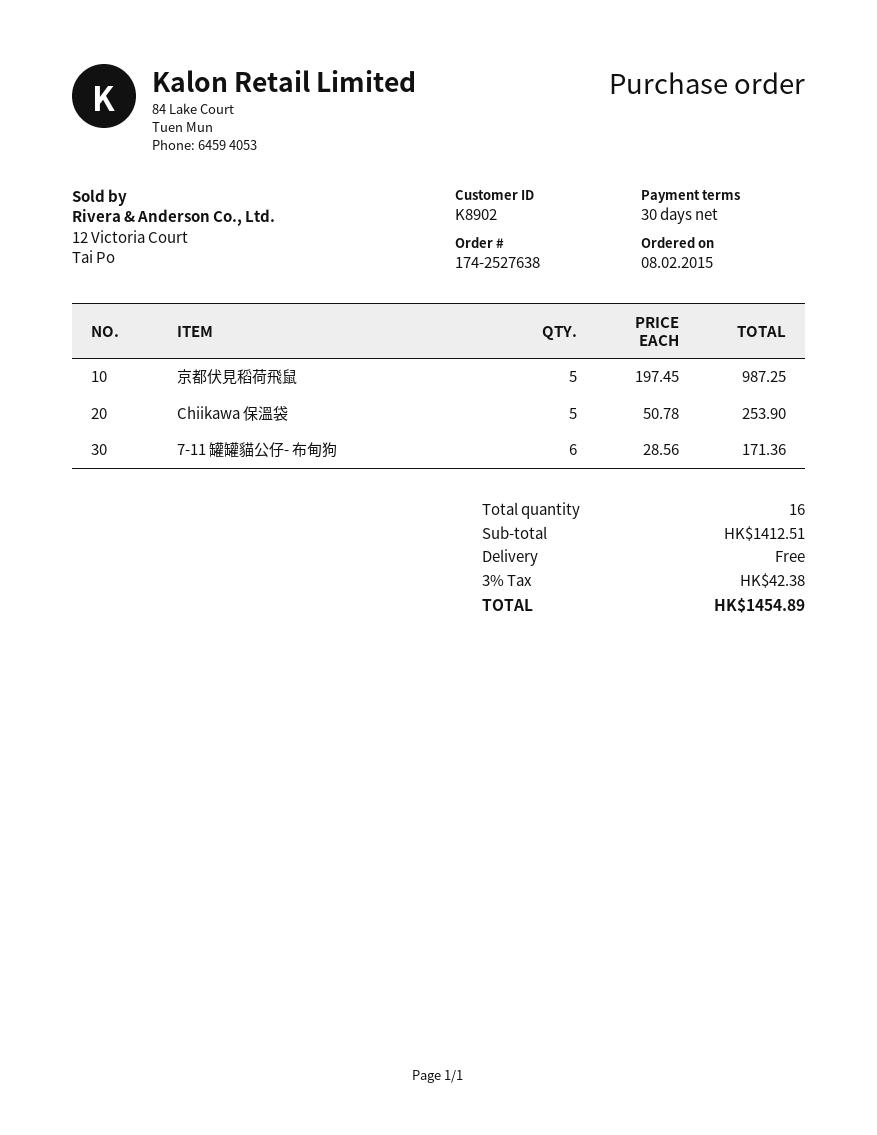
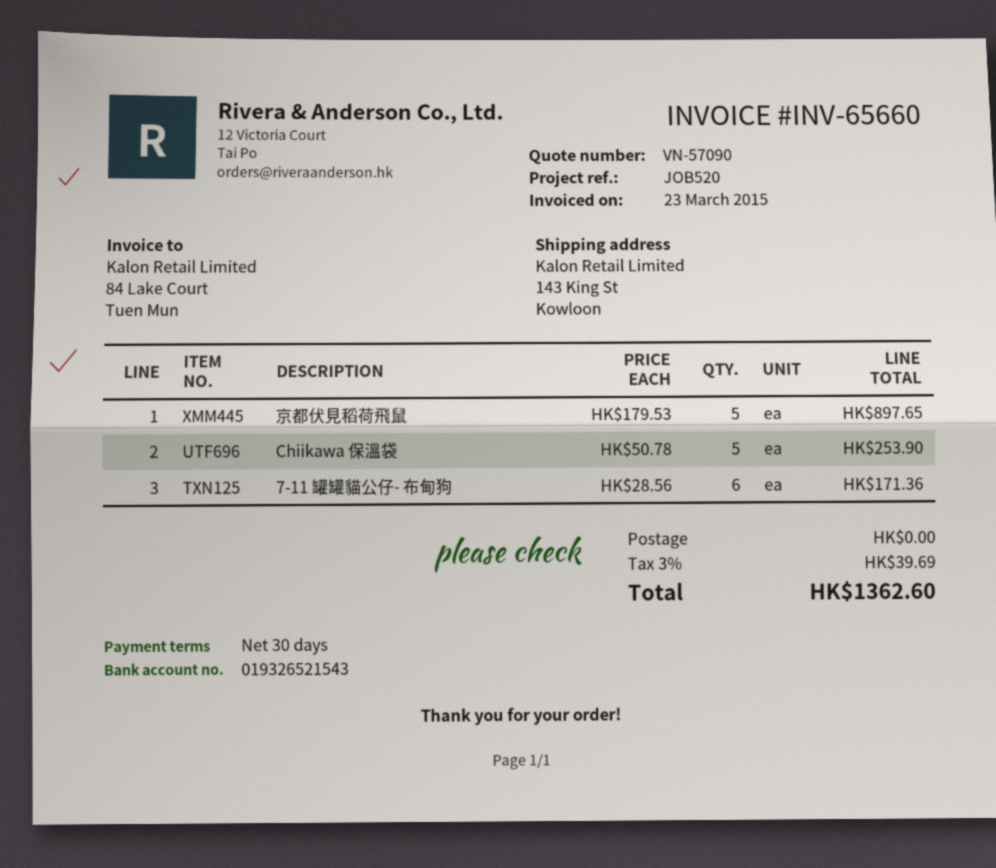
京都伏見稻荷飛鼠: 5 x 197.45 = 987.25 -> 5 x 179.53 = 897.65
tax: 3% = 42.38 -> 3% = 39.69
total: 1454.89 -> 1362.60

